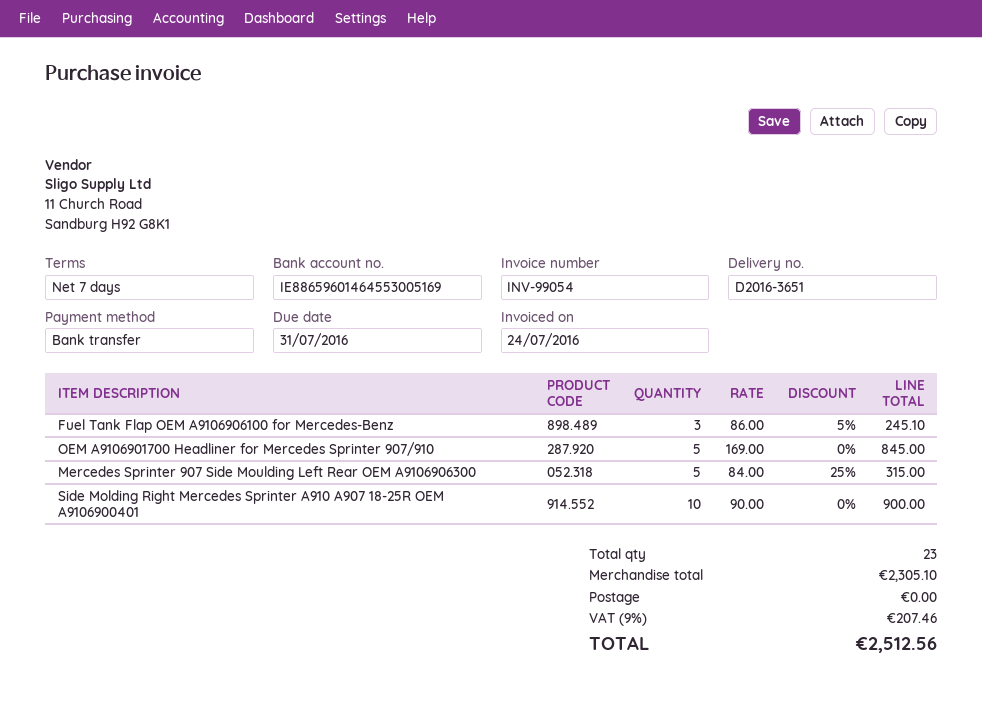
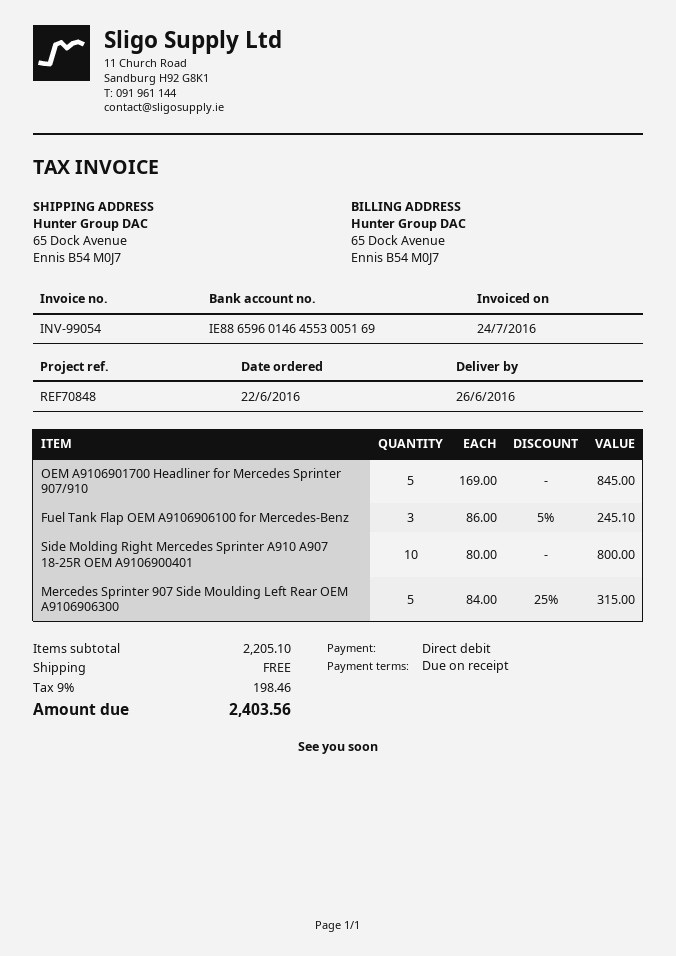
payment terms: 7 days -> on receipt
payment method: bank transfer -> direct debit
Side Molding Right Mercedes Sprinter A910 A907 18-25R OEM A9106900401: 10 x 90.00 = 900.00 -> 10 x 80.00 = 800.00
subtotal: 2305.10 -> 2205.10
tax: 9% = 207.46 -> 9% = 198.46
total: 2512.56 -> 2403.56

